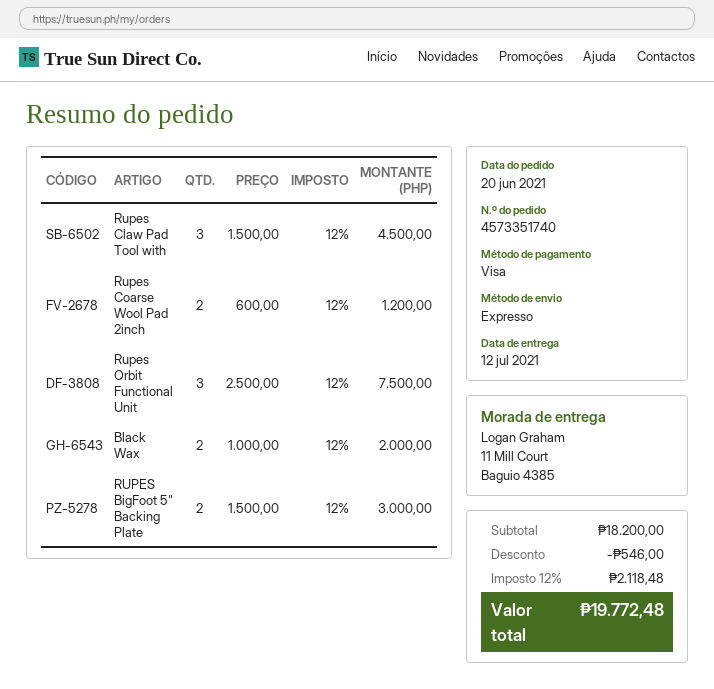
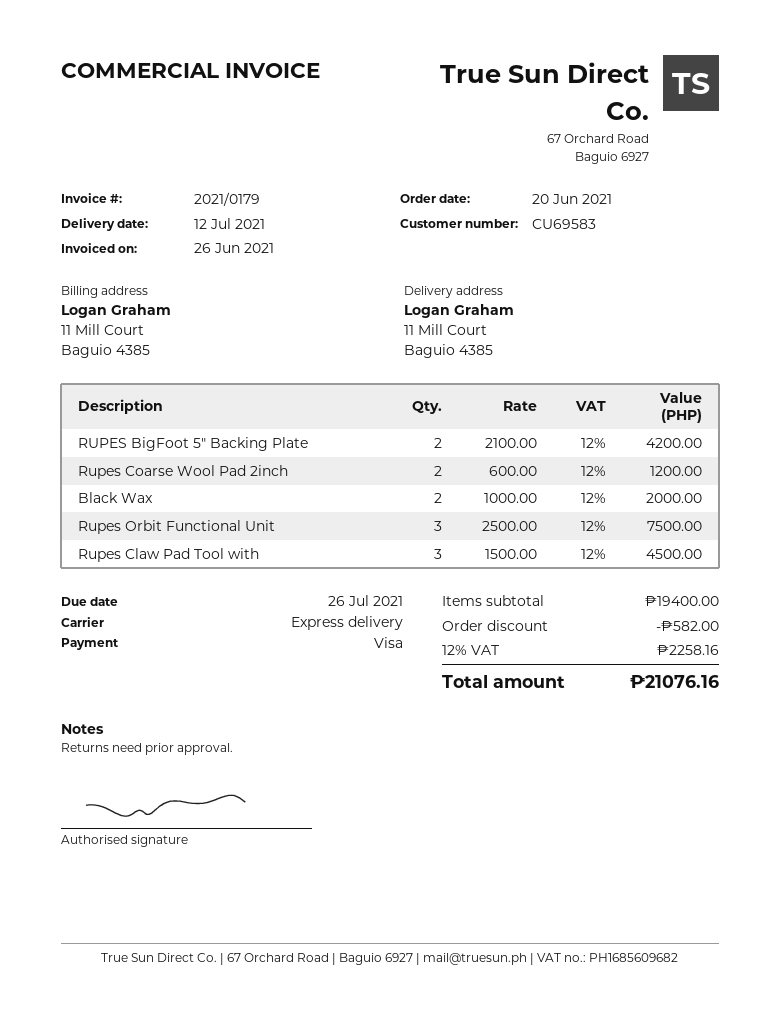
RUPES BigFoot 5" Backing Plate: 2 x 1500.00 = 3000.00 -> 2 x 2100.00 = 4200.00
subtotal: 18200.00 -> 19400.00
discount: 546.00 -> 582.00
tax: 12% = 2118.48 -> 12% = 2258.16
total: 19772.48 -> 21076.16

